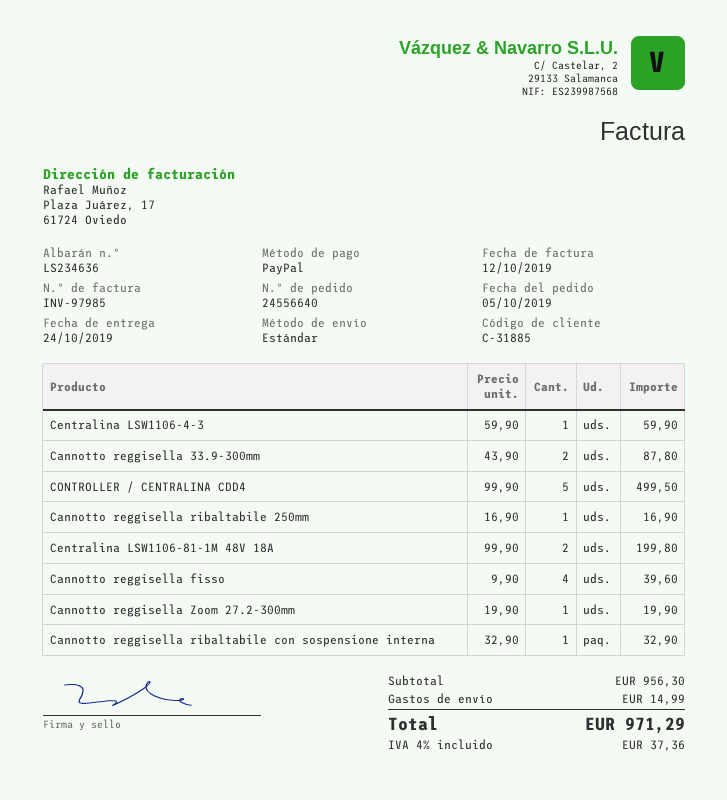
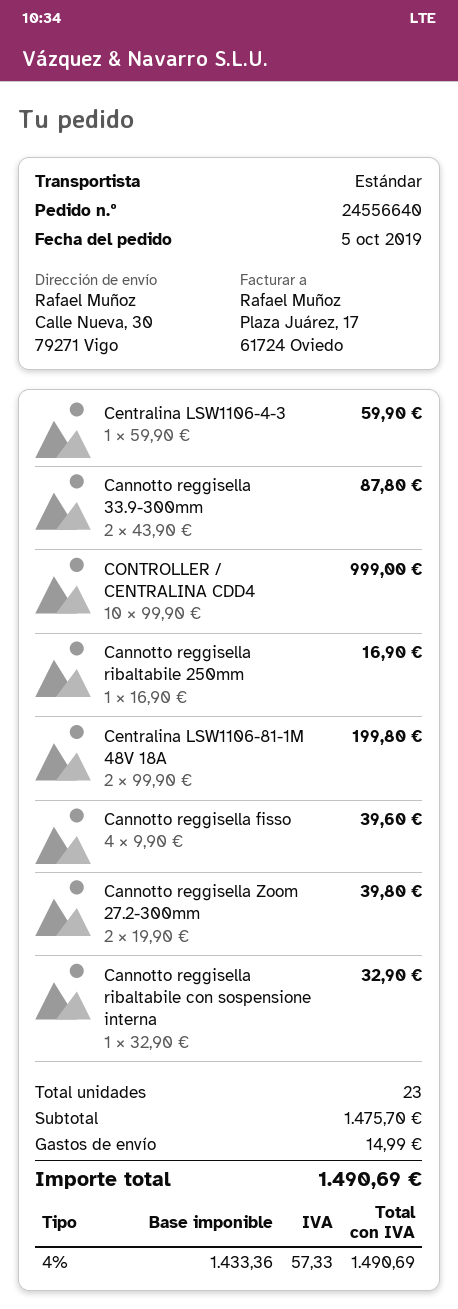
CONTROLLER / CENTRALINA CDD4: 5 x 99.90 = 499.50 -> 10 x 99.90 = 999.00
Cannotto reggisella Zoom 27.2-300mm: 1 x 19.90 = 19.90 -> 2 x 19.90 = 39.80
subtotal: 956.30 -> 1475.70
tax: 4% = 37.36 -> 4% = 57.33
total: 971.29 -> 1490.69

